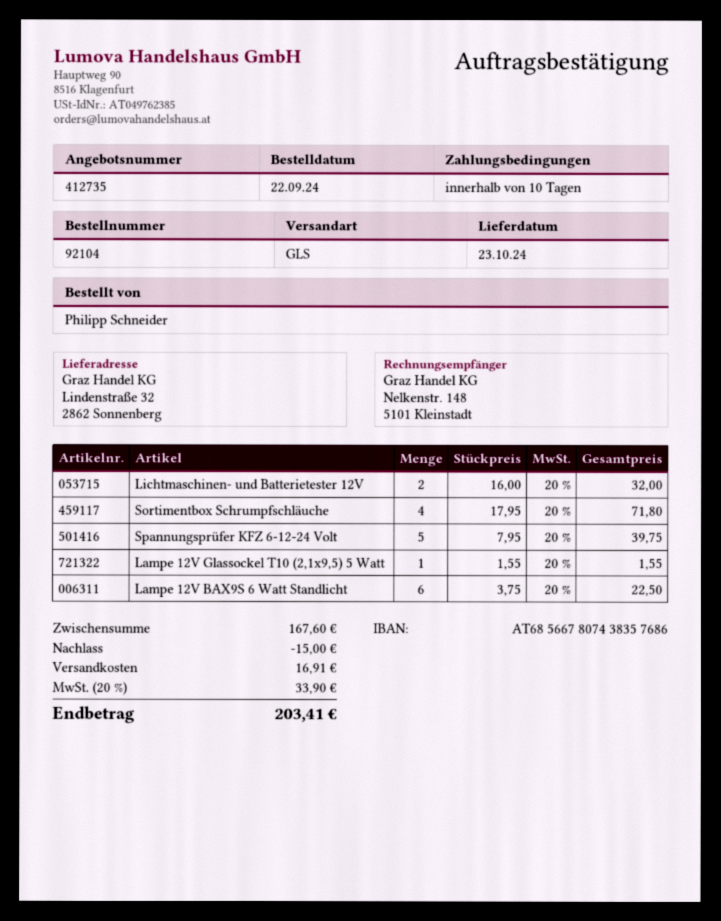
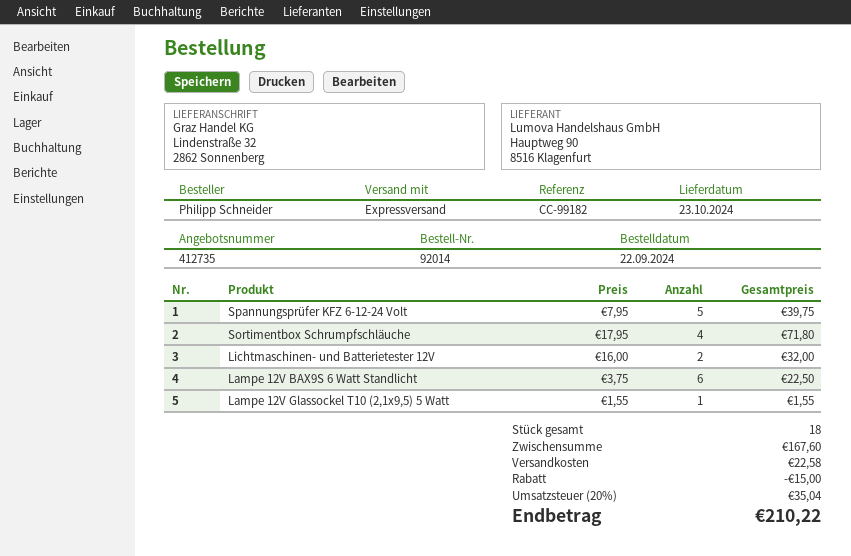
order number: 92104 -> 92014
shipping method: GLS -> express
shipping: 16.91 -> 22.58
tax: 20% = 33.90 -> 20% = 35.04
total: 203.41 -> 210.22

